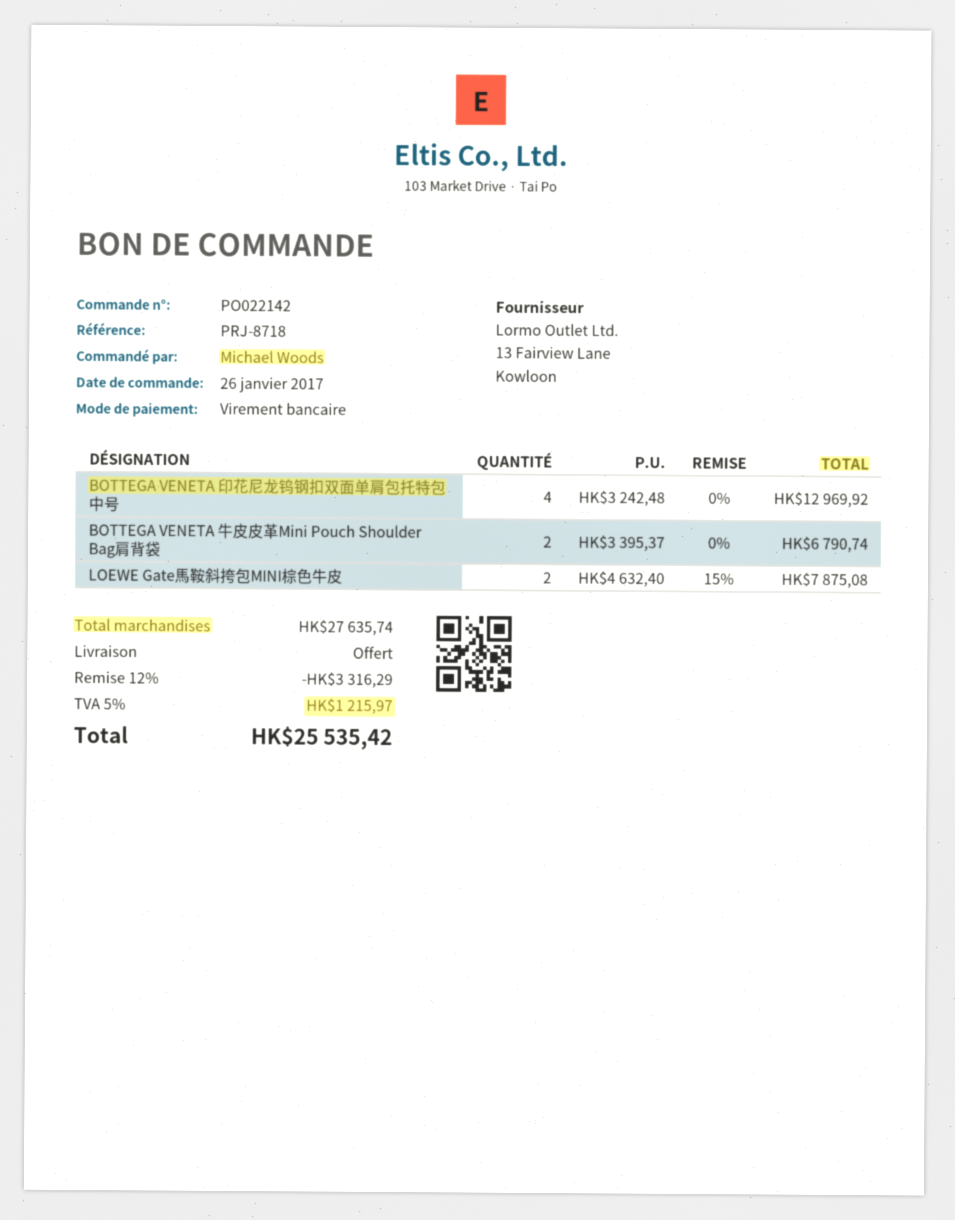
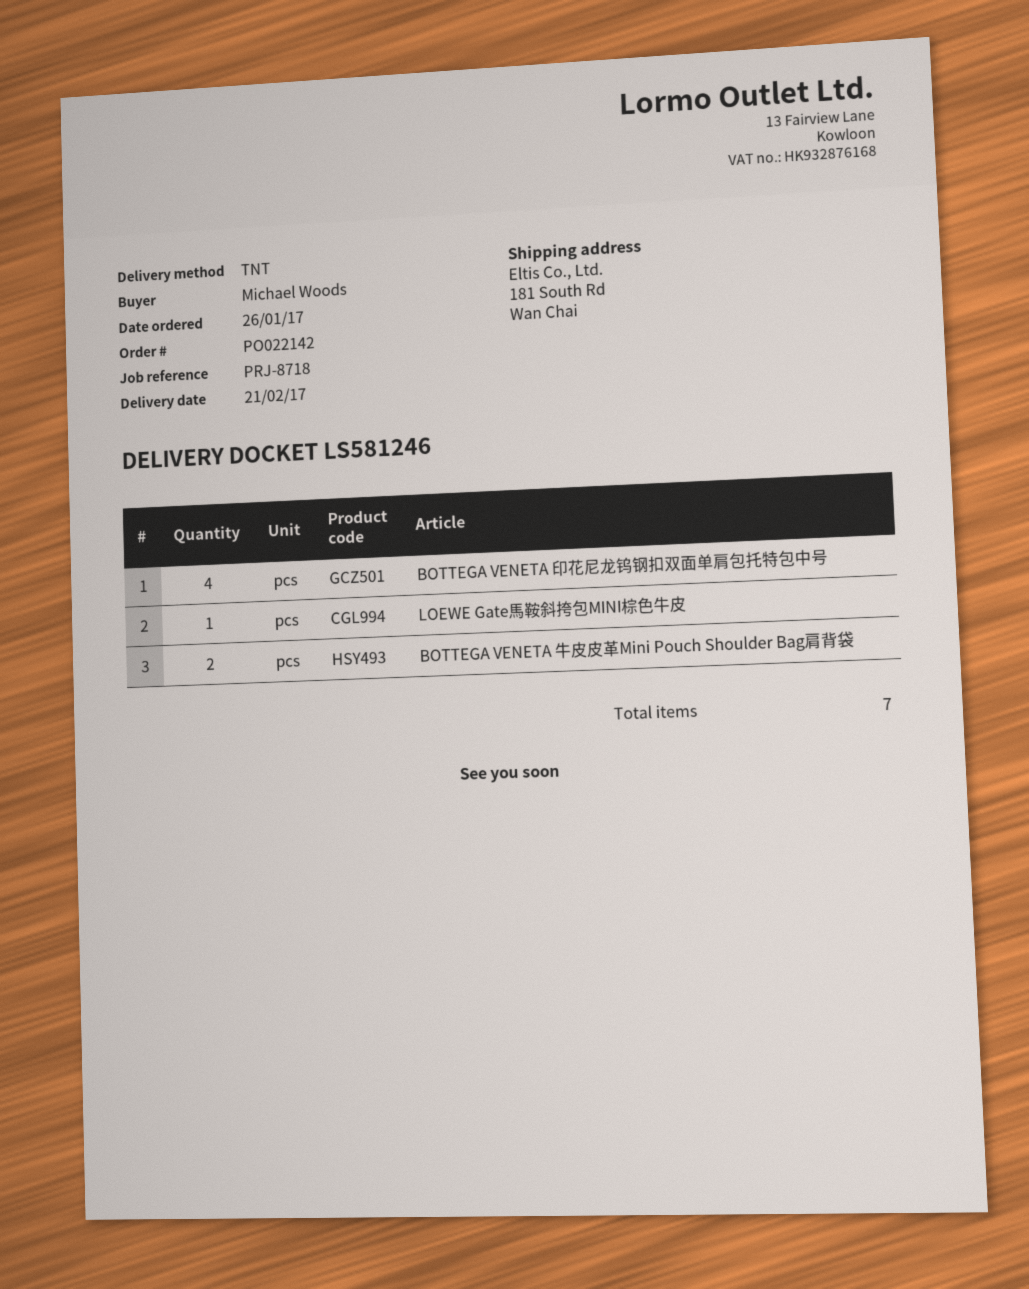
LOEWE Gate馬鞍斜挎包MINI棕色牛皮: 2 -> 1

